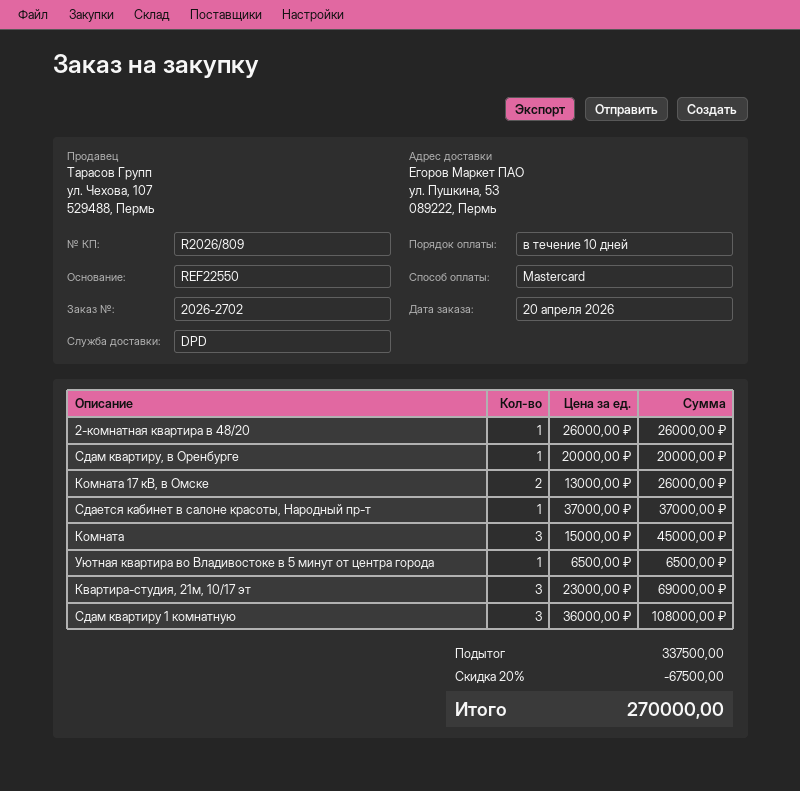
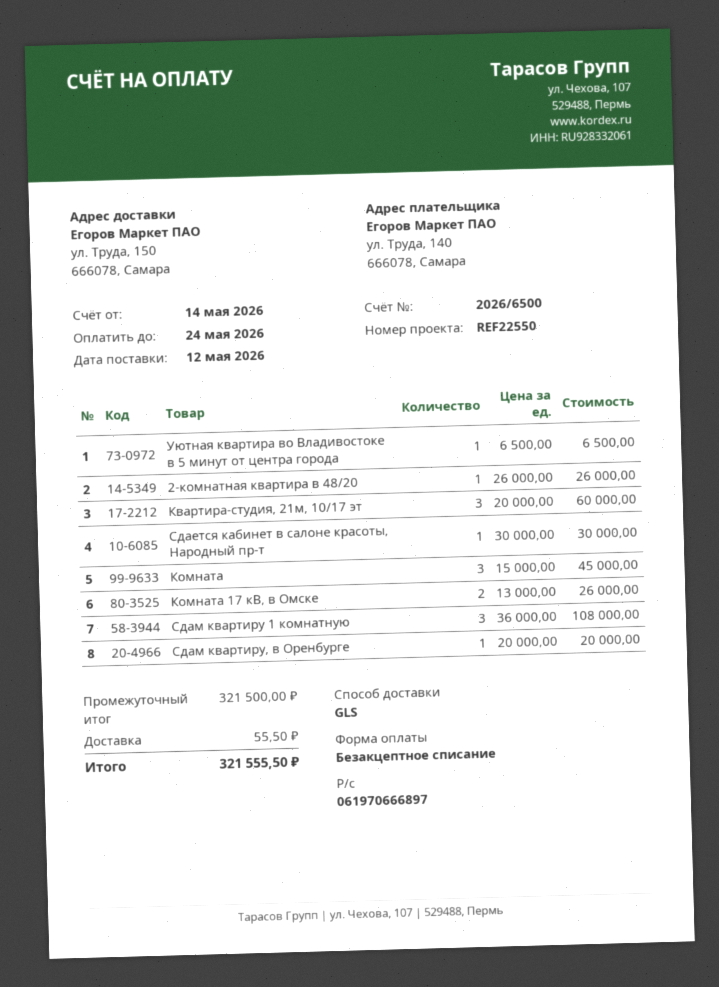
payment method: Mastercard -> direct debit
shipping method: DPD -> GLS
ship to: ул. Пушкина, 53, 089222, Пермь -> ул. Труда, 150, 666078, Самара
Сдается кабинет в салоне красоты, Народный пр-т: 1 x 37000.00 = 37000.00 -> 1 x 30000.00 = 30000.00
Квартира-студия, 21м, 10/17 эт: 3 x 23000.00 = 69000.00 -> 3 x 20000.00 = 60000.00
subtotal: 337500.00 -> 321500.00
discount: 20% = 67500.00 -> none
shipping: none -> 55.50
total: 270000.00 -> 321555.50

